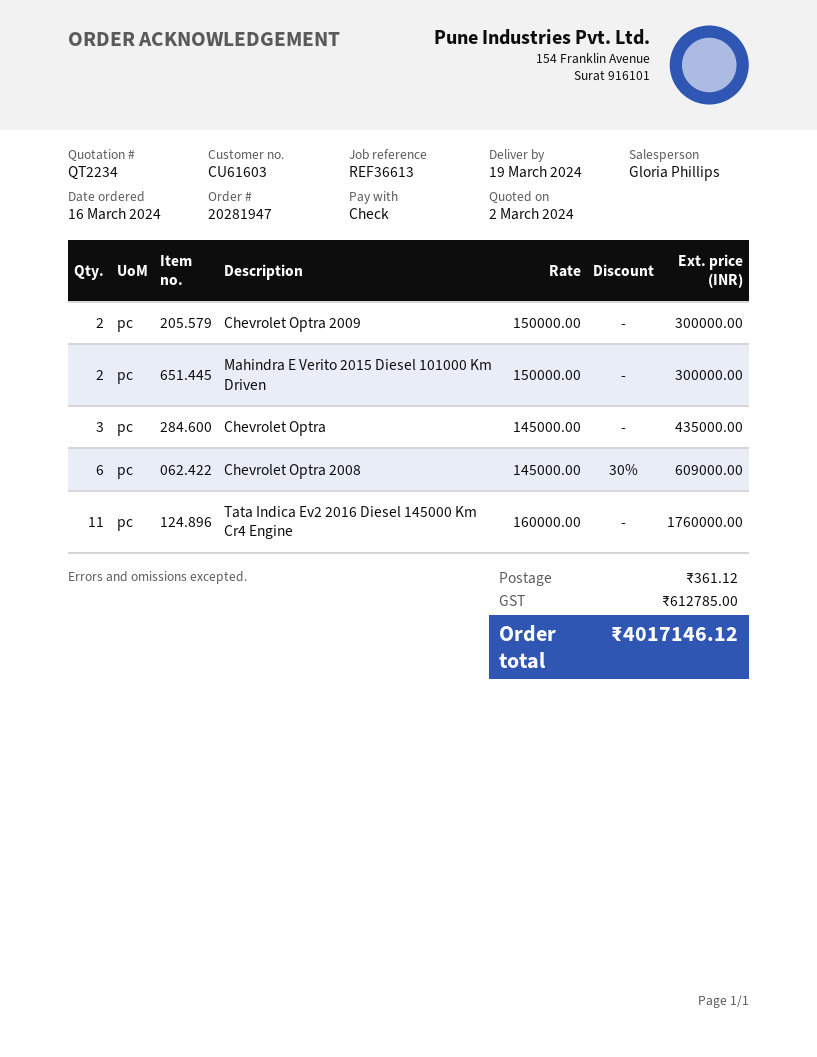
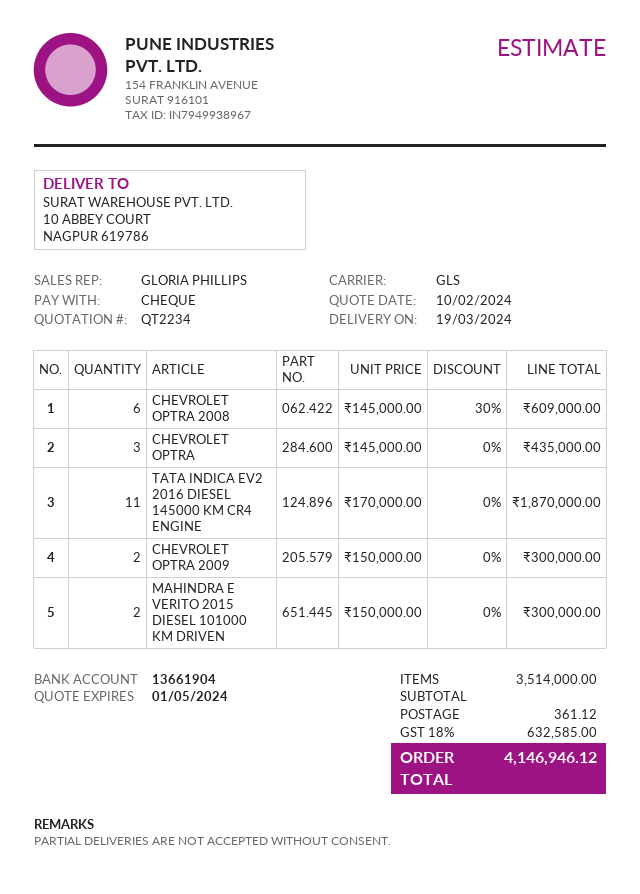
quote date: 2024-03-02 -> 2024-02-10
Tata Indica Ev2 2016 Diesel 145000 Km Cr4 Engine: 11 x 160000.00 = 1760000.00 -> 11 x 170000.00 = 1870000.00
tax: 612785.00 -> 632585.00
total: 4017146.12 -> 4146946.12

